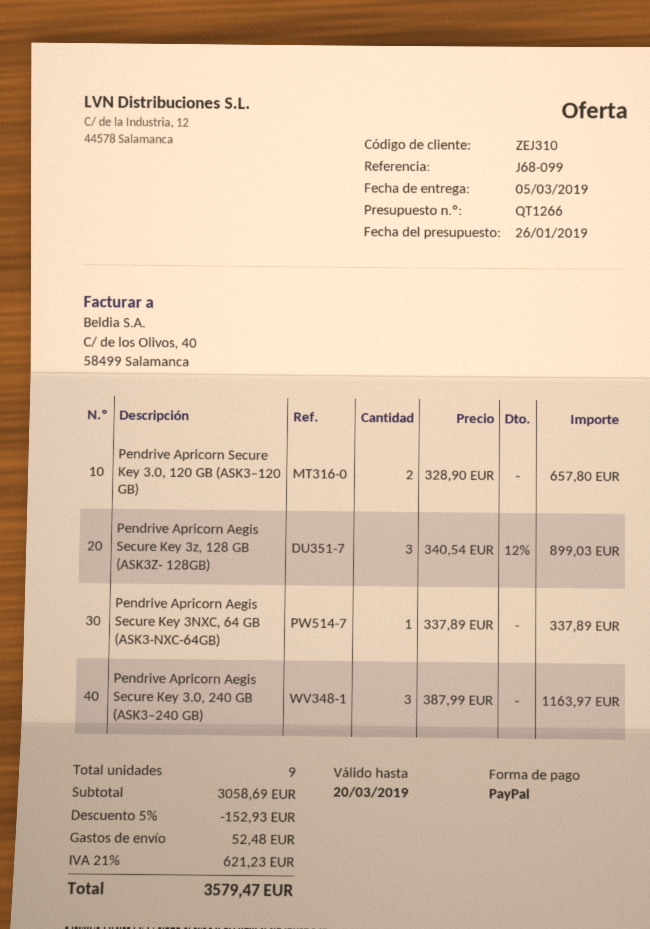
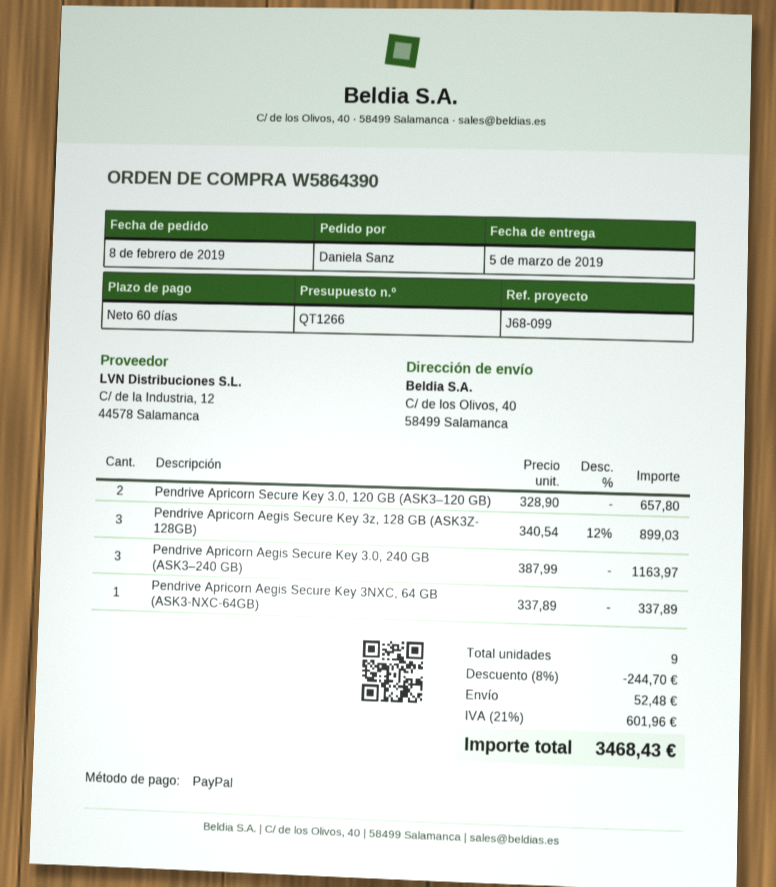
discount: 5% = 152.93 -> 8% = 244.70
tax: 21% = 621.23 -> 21% = 601.96
total: 3579.47 -> 3468.43

